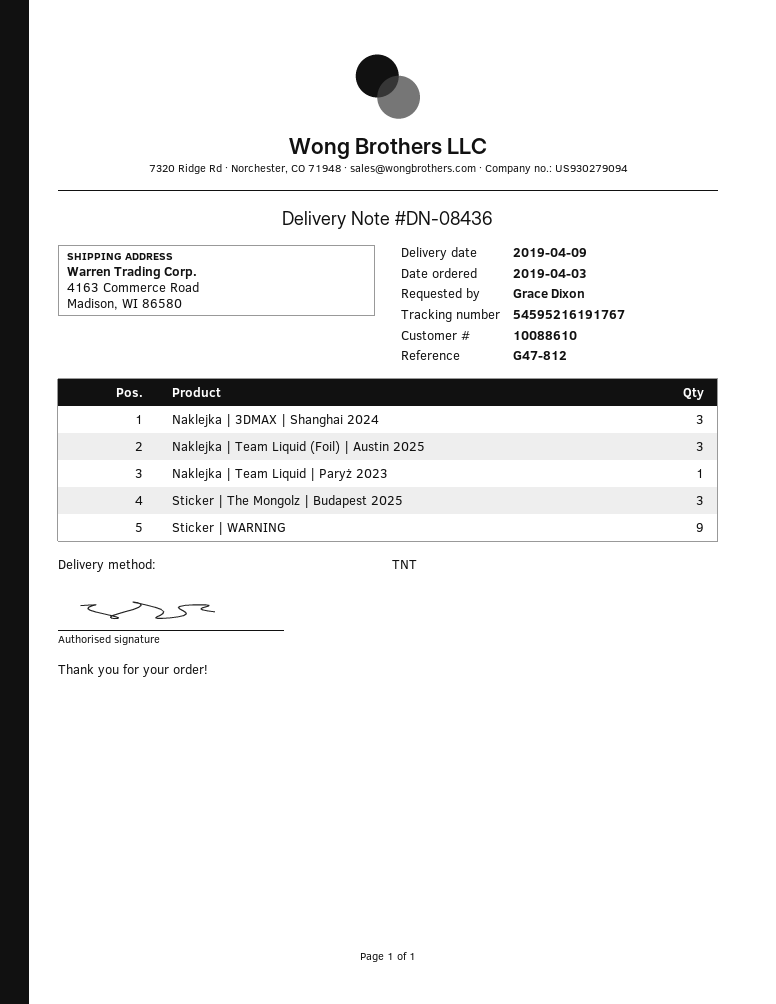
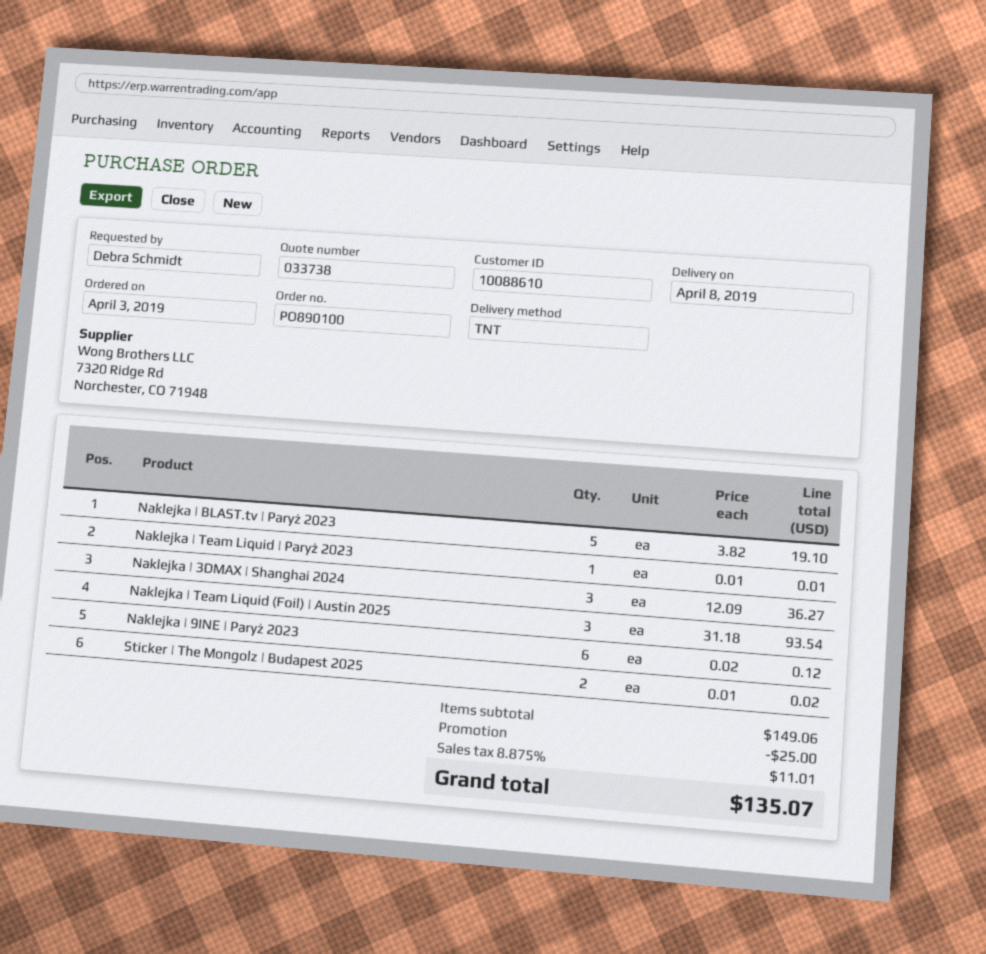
delivery date: 2019-04-09 -> 2019-04-08
ordered by: Grace Dixon -> Debra Schmidt
Sticker | The Mongolz | Budapest 2025: 3 -> 2
Sticker | WARNING: 9 -> none
Naklejka | BLAST.tv | Paryż 2023: none -> 5
Naklejka | 9INE | Paryż 2023: none -> 6

